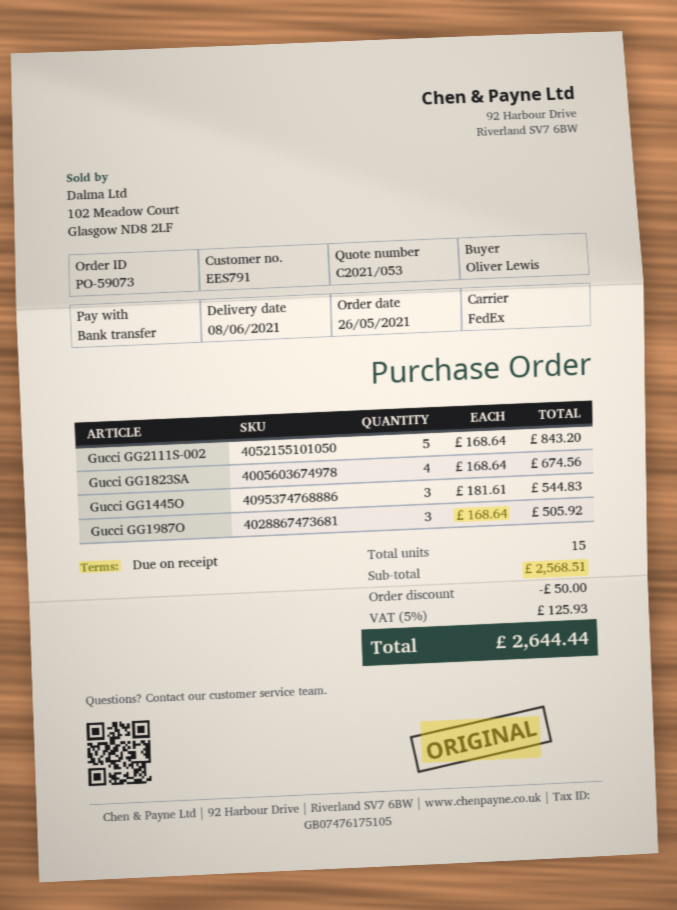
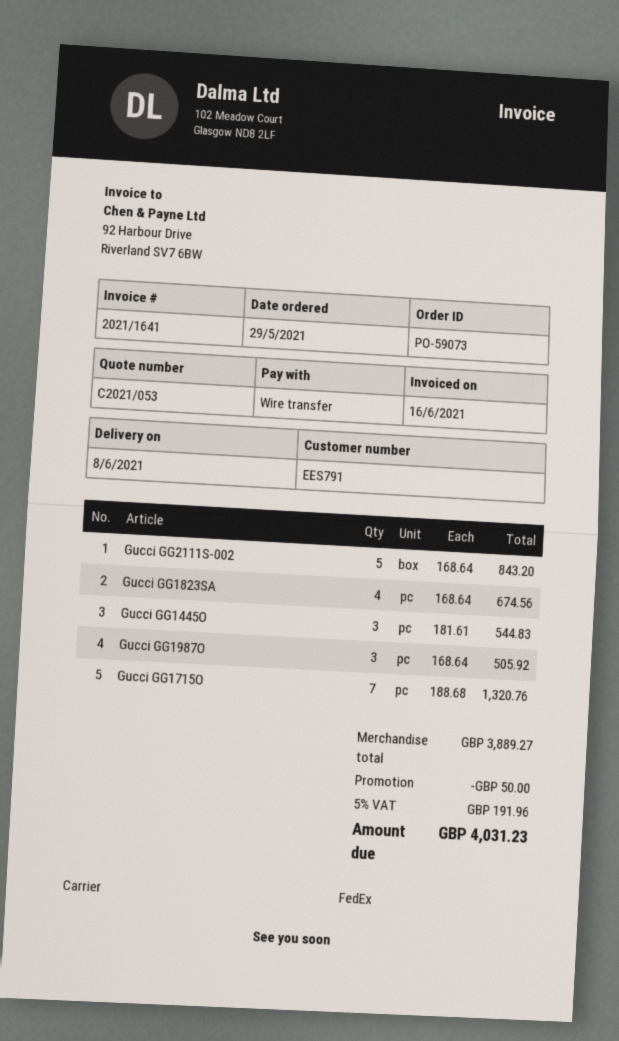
order date: 2021-05-26 -> 2021-05-29
Gucci GG1715O: none -> 7 x 188.68 = 1320.76
subtotal: 2568.51 -> 3889.27
tax: 5% = 125.93 -> 5% = 191.96
total: 2644.44 -> 4031.23

